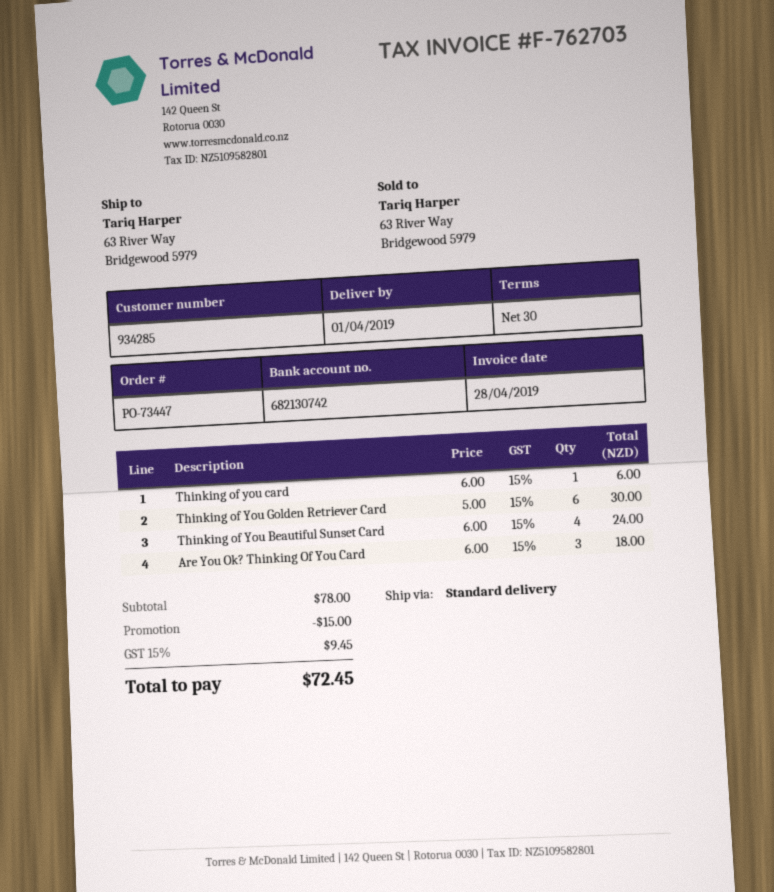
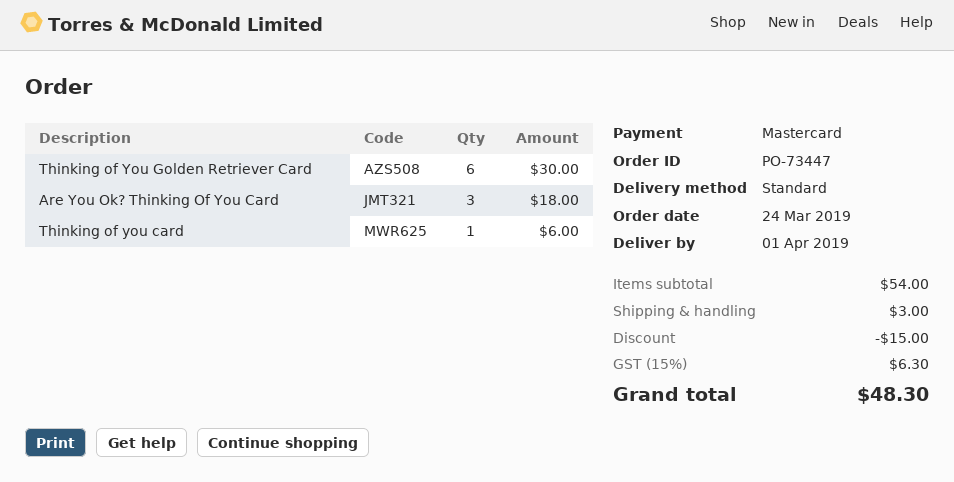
Thinking of You Beautiful Sunset Card: 4 for 24.00 -> none
subtotal: 78.00 -> 54.00
shipping: none -> 3.00
tax: 15% = 9.45 -> 15% = 6.30
total: 72.45 -> 48.30

